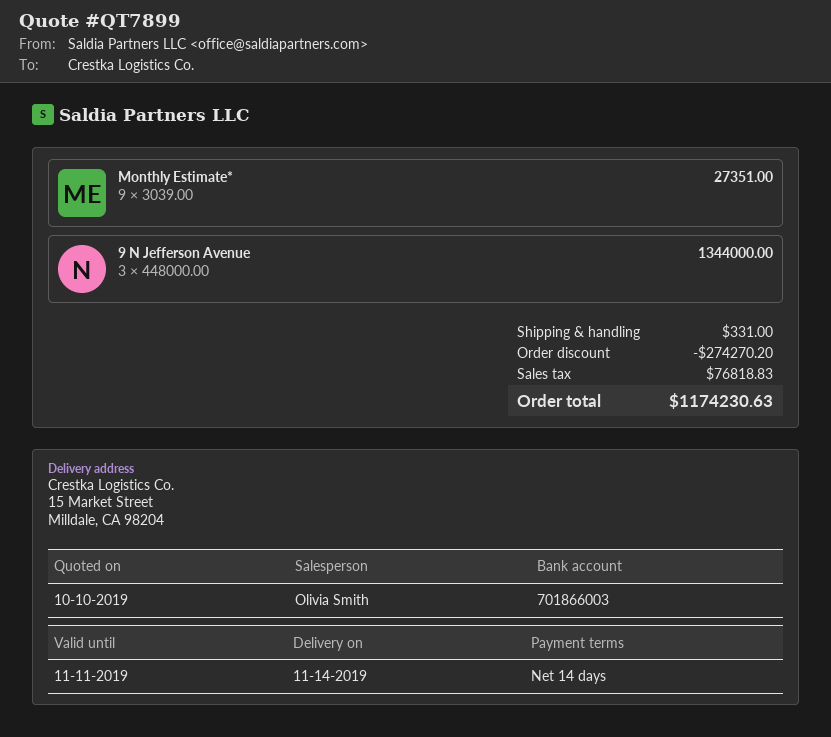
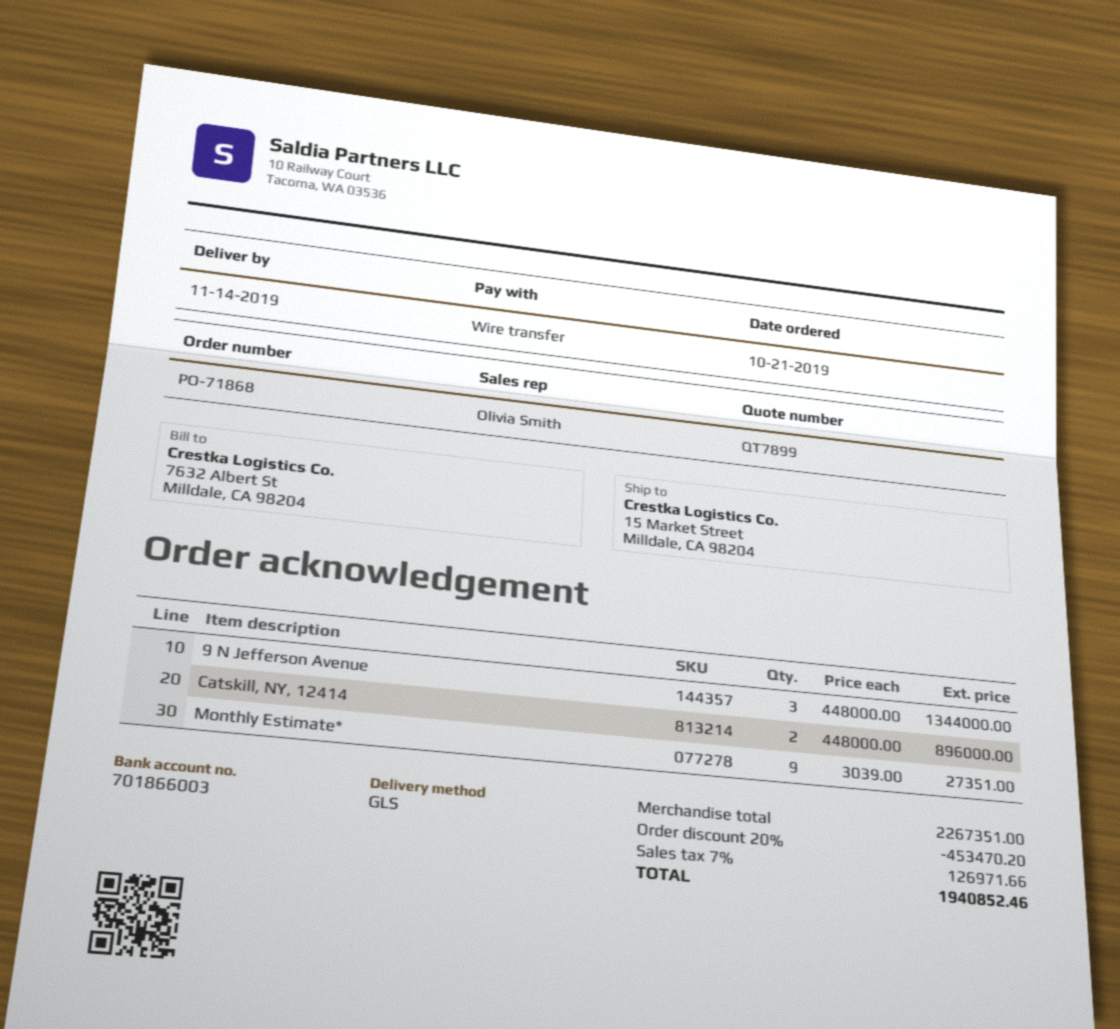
Catskill, NY, 12414: none -> 2 x 448000.00 = 896000.00
discount: 274270.20 -> 453470.20
shipping: 331.00 -> none
tax: 76818.83 -> 126971.66
total: 1174230.63 -> 1940852.46

